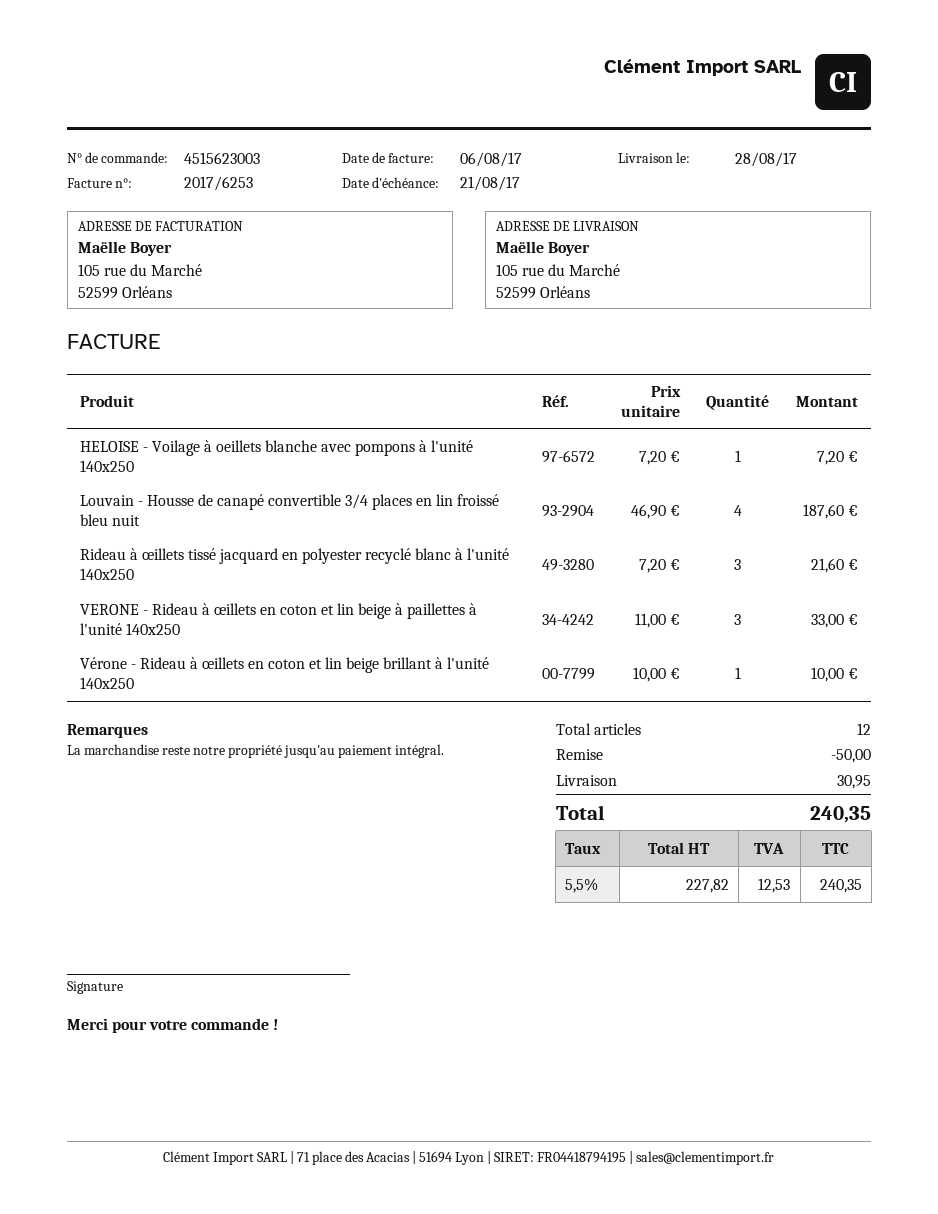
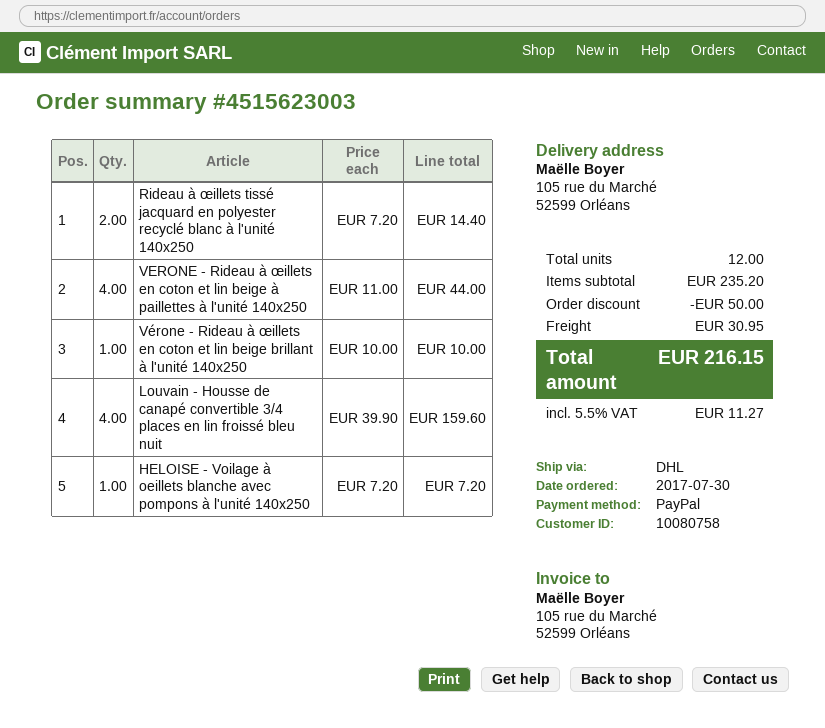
Louvain - Housse de canapé convertible 3/4 places en lin froissé bleu nuit: 4 x 46.90 = 187.60 -> 4 x 39.90 = 159.60
Rideau à œillets tissé jacquard en polyester recyclé blanc à l'unité 140x250: 3 x 7.20 = 21.60 -> 2 x 7.20 = 14.40
VERONE - Rideau à œillets en coton et lin beige à paillettes à l'unité 140x250: 3 x 11.00 = 33.00 -> 4 x 11.00 = 44.00
tax: 5.5% = 12.53 -> 5.5% = 11.27
total: 240.35 -> 216.15

